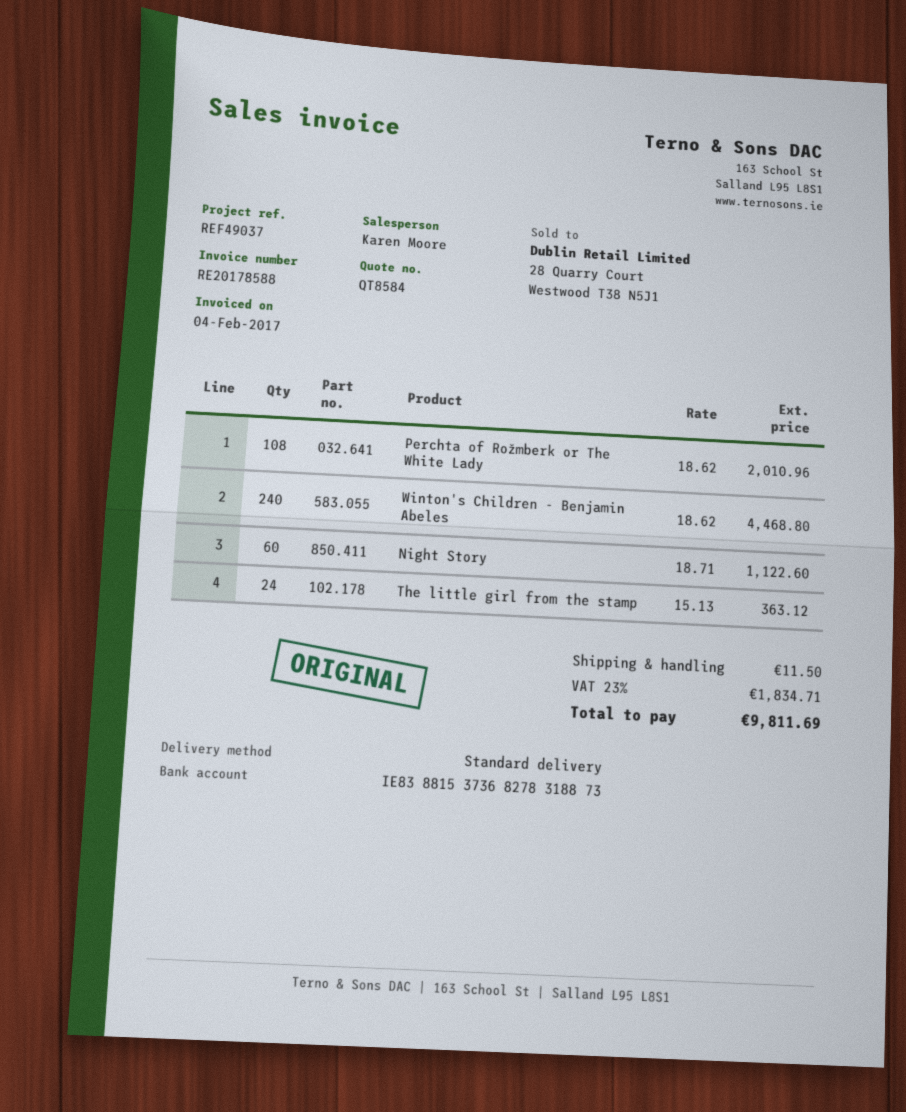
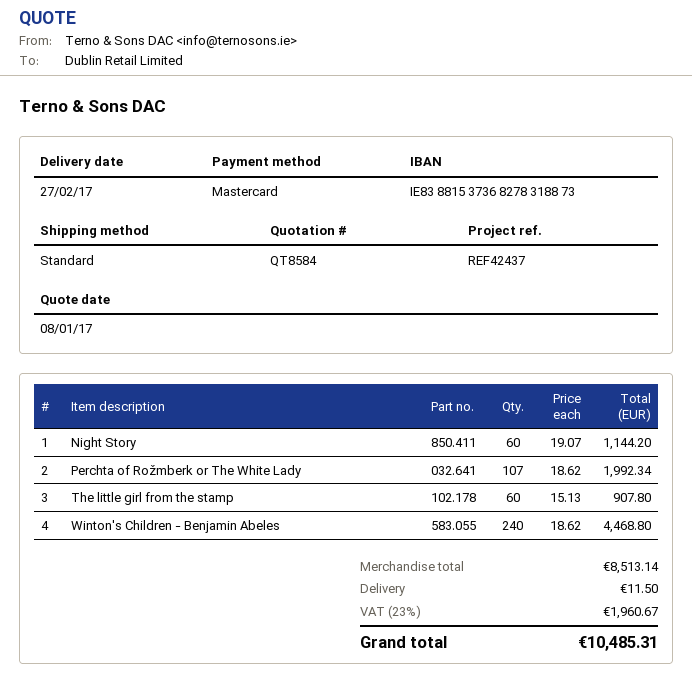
reference: REF49037 -> REF42437
Perchta of Rožmberk or The White Lady: 108 x 18.62 = 2010.96 -> 107 x 18.62 = 1992.34
Night Story: 60 x 18.71 = 1122.60 -> 60 x 19.07 = 1144.20
The little girl from the stamp: 24 x 15.13 = 363.12 -> 60 x 15.13 = 907.80
tax: 23% = 1834.71 -> 23% = 1960.67
total: 9811.69 -> 10485.31

